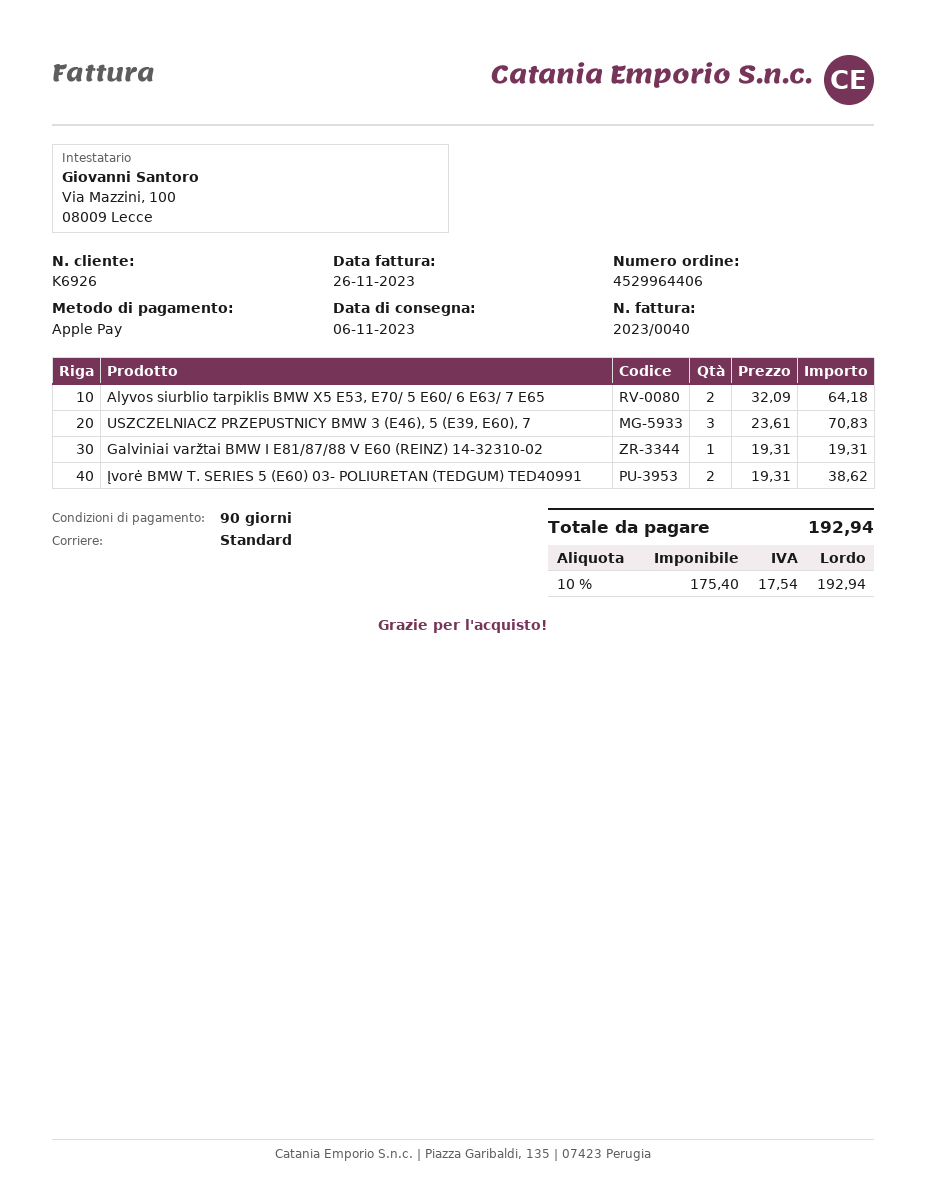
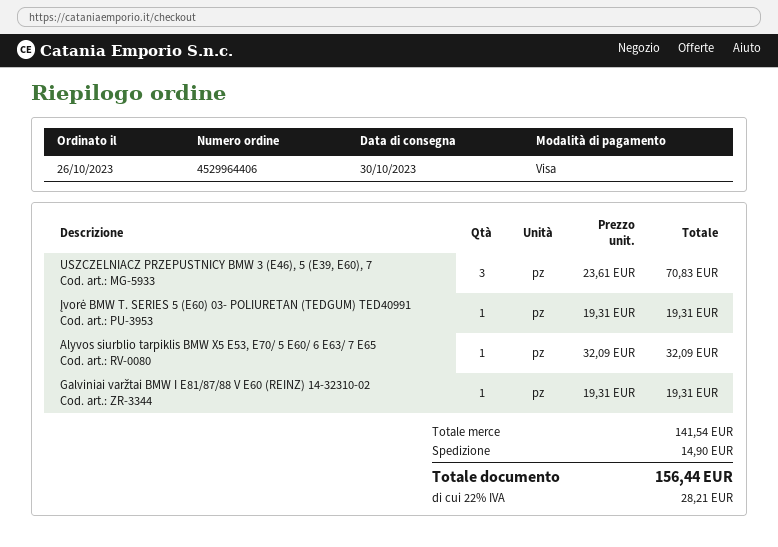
delivery date: 2023-11-06 -> 2023-10-30
payment method: Apple Pay -> Visa
Alyvos siurblio tarpiklis BMW X5 E53, E70/ 5 E60/ 6 E63/ 7 E65: 2 x 32.09 = 64.18 -> 1 x 32.09 = 32.09
Įvorė BMW T. SERIES 5 (E60) 03- POLIURETAN (TEDGUM) TED40991: 2 x 19.31 = 38.62 -> 1 x 19.31 = 19.31
shipping: none -> 14.90
tax: 10% = 17.54 -> 22% = 28.21
total: 192.94 -> 156.44

